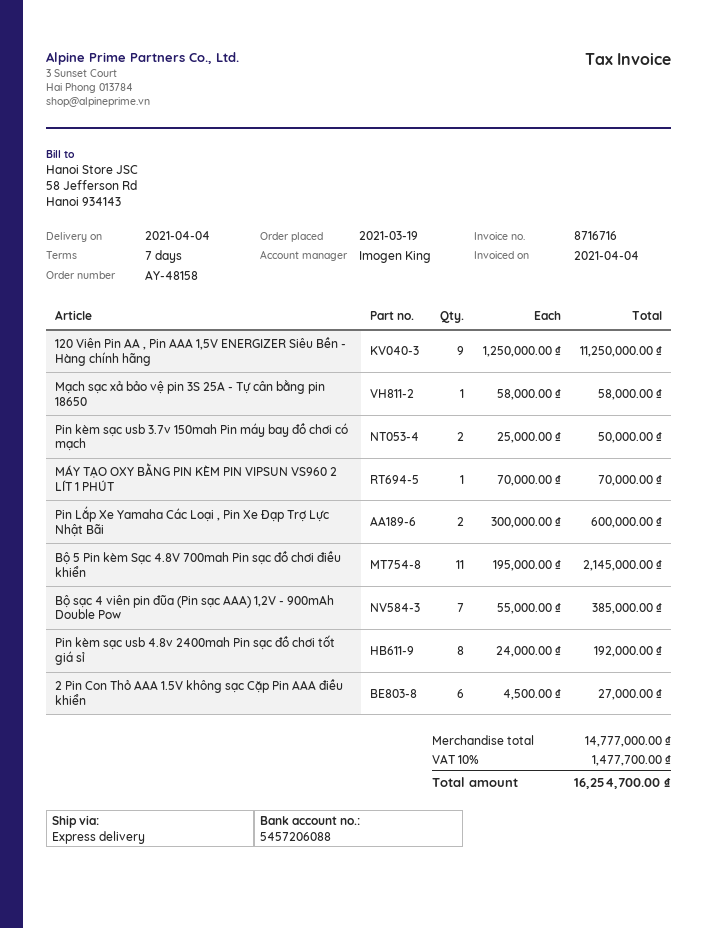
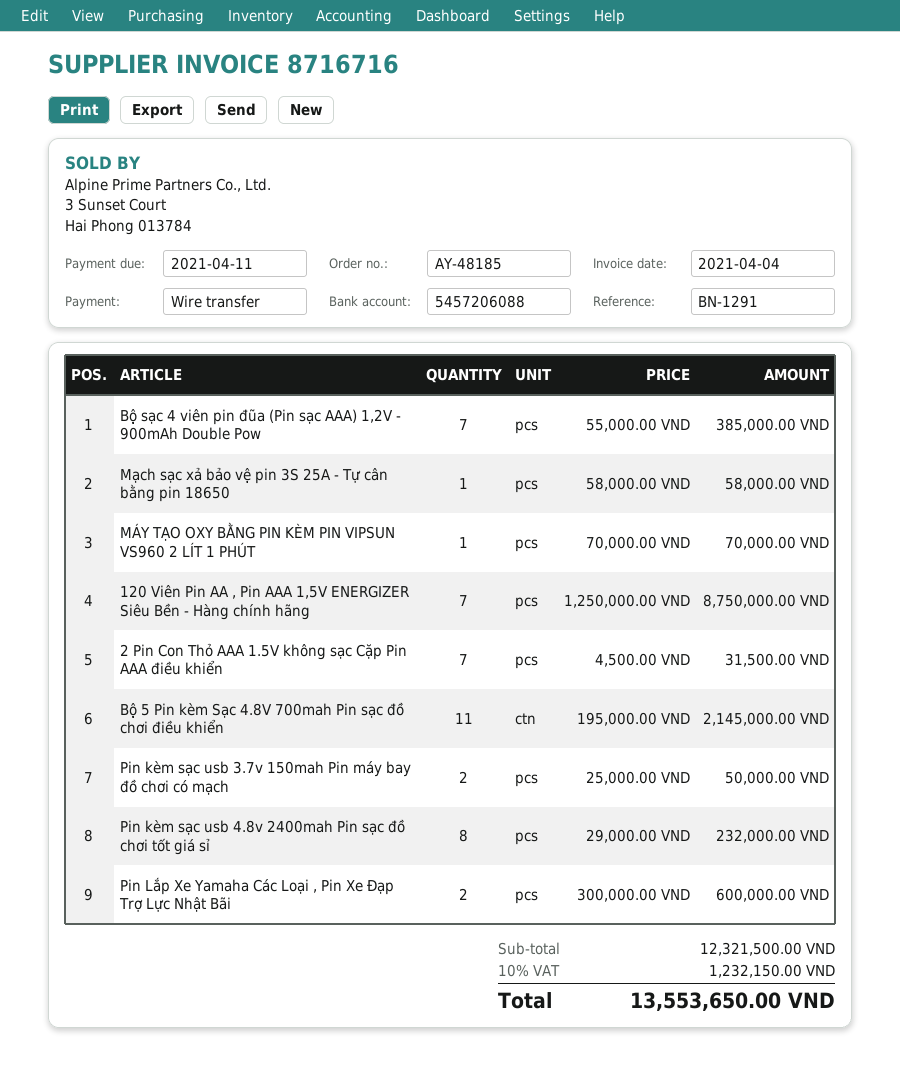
order number: AY-48158 -> AY-48185
120 Viên Pin AA , Pin AAA 1,5V ENERGIZER Siêu Bền - Hàng chính hãng: 9 x 1250000.00 = 11250000.00 -> 7 x 1250000.00 = 8750000.00
Pin kèm sạc usb 4.8v 2400mah Pin sạc đồ chơi tốt giá sỉ: 8 x 24000.00 = 192000.00 -> 8 x 29000.00 = 232000.00
2 Pin Con Thỏ AAA 1.5V không sạc Cặp Pin AAA điều khiển: 6 x 4500.00 = 27000.00 -> 7 x 4500.00 = 31500.00
subtotal: 14777000.00 -> 12321500.00
tax: 10% = 1477700.00 -> 10% = 1232150.00
total: 16254700.00 -> 13553650.00

